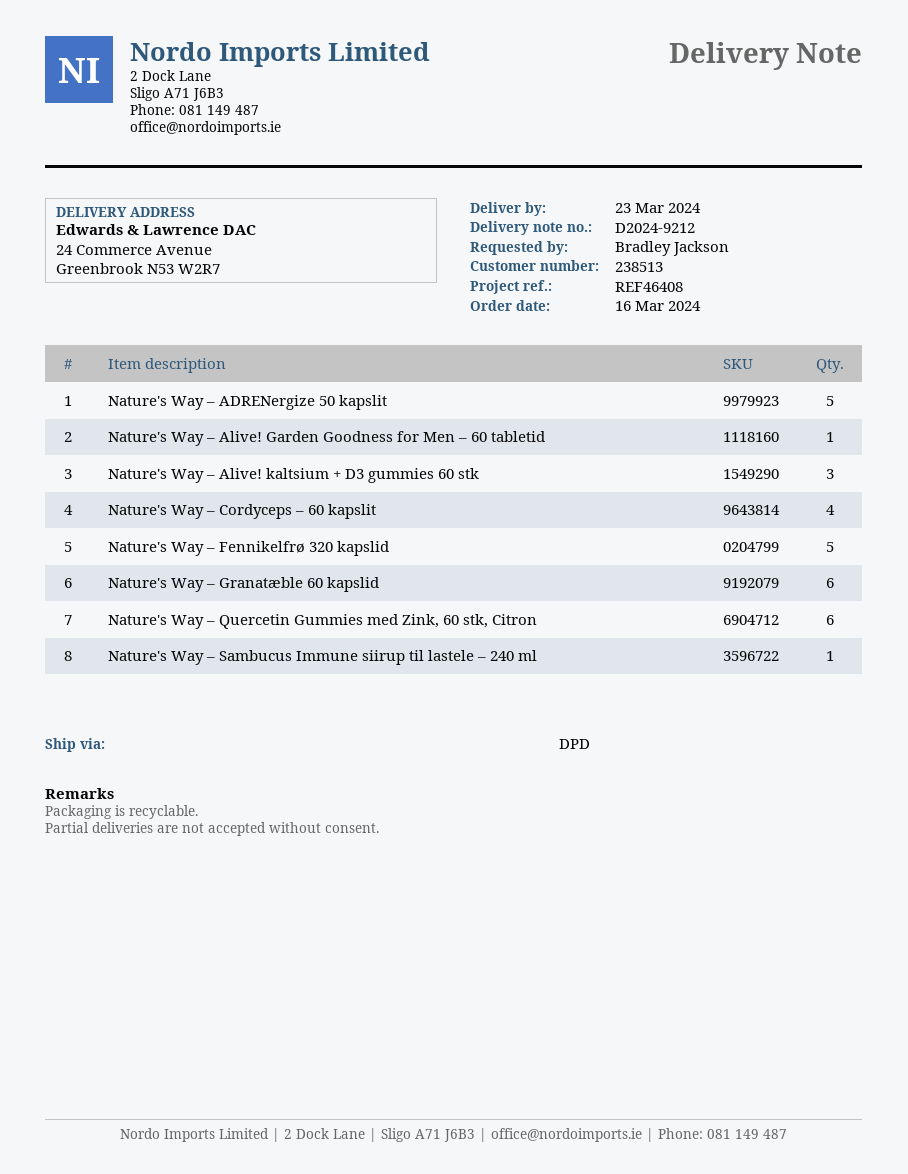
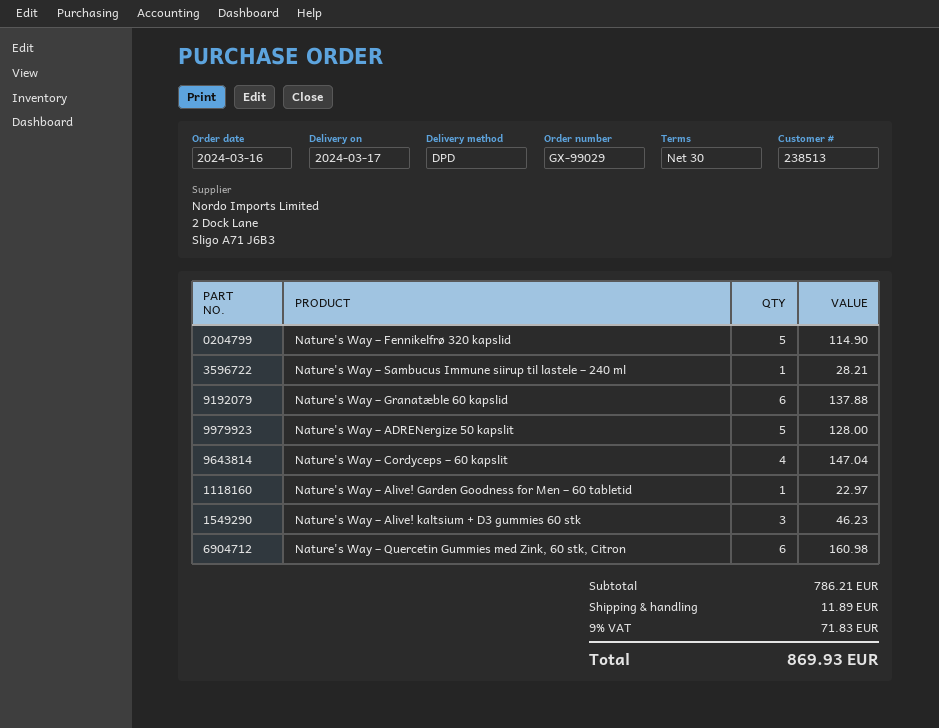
delivery date: 2024-03-23 -> 2024-03-17

